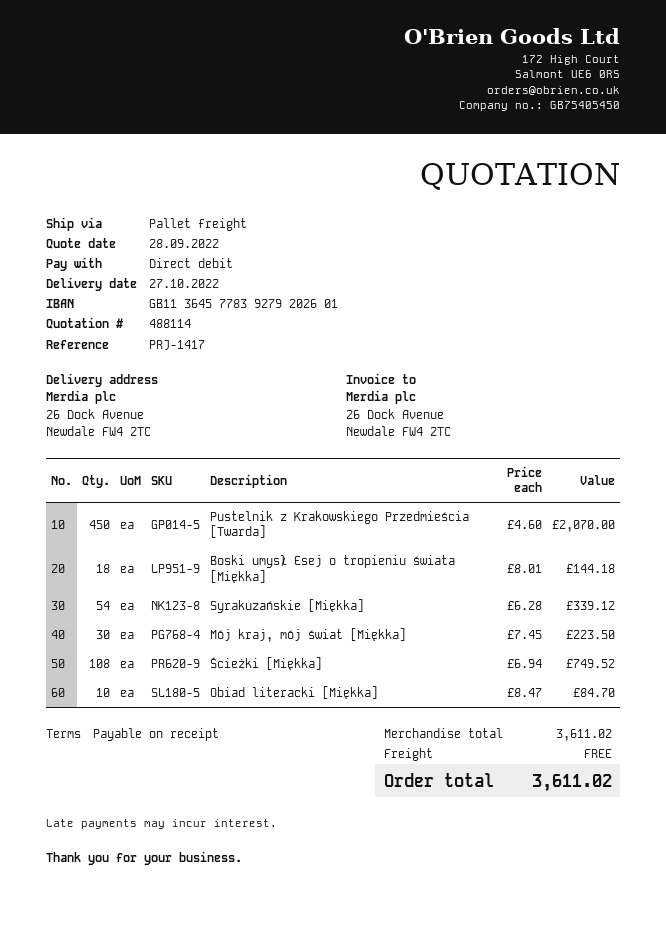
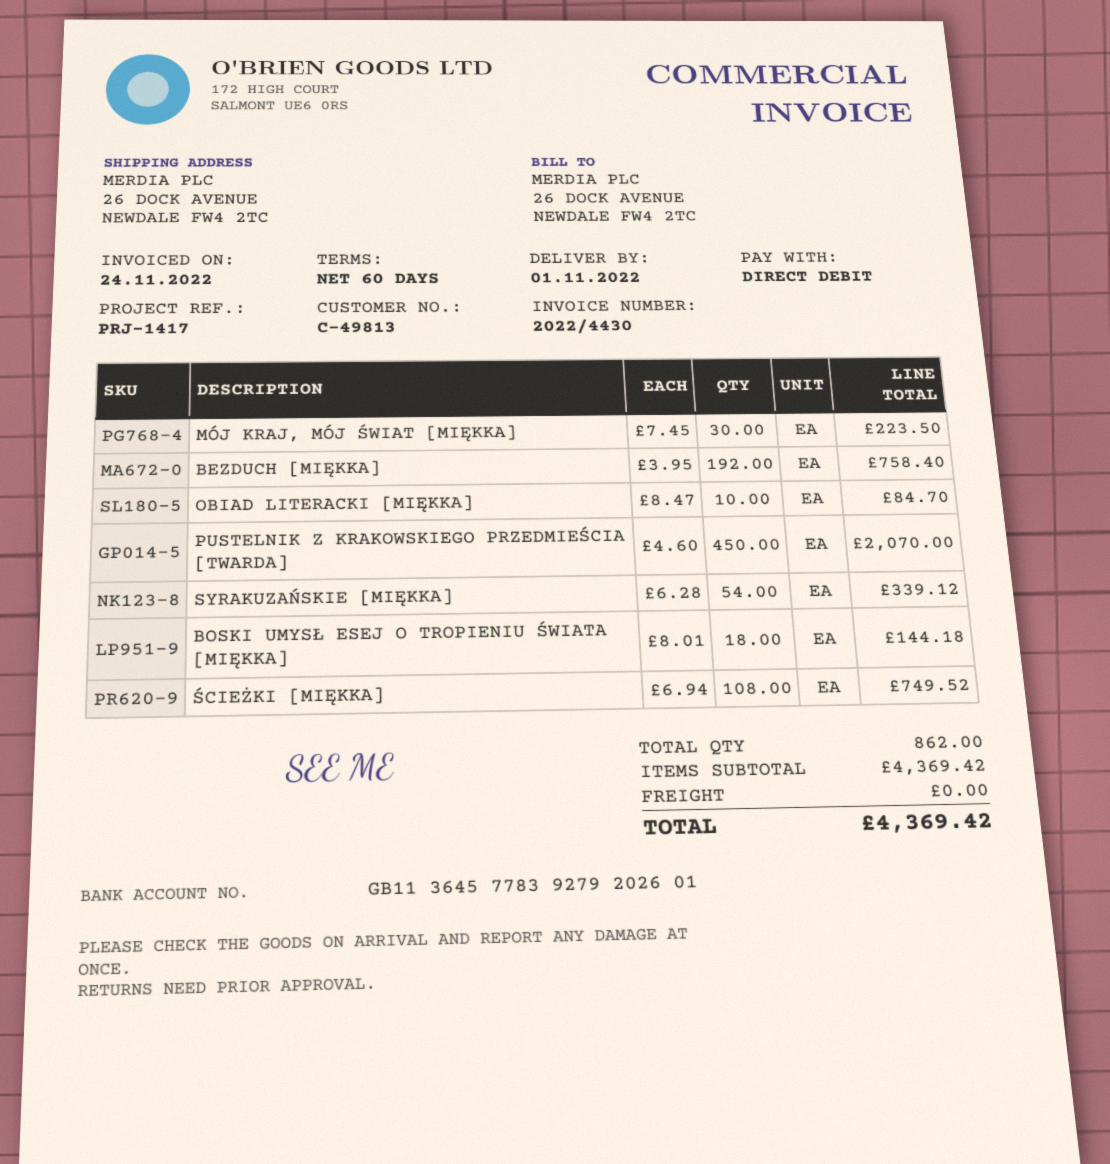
delivery date: 2022-10-27 -> 2022-11-01
payment terms: on receipt -> 60 days
BEZDUCH [MIĘKKA]: none -> 192 x 3.95 = 758.40
subtotal: 3611.02 -> 4369.42
total: 3611.02 -> 4369.42

